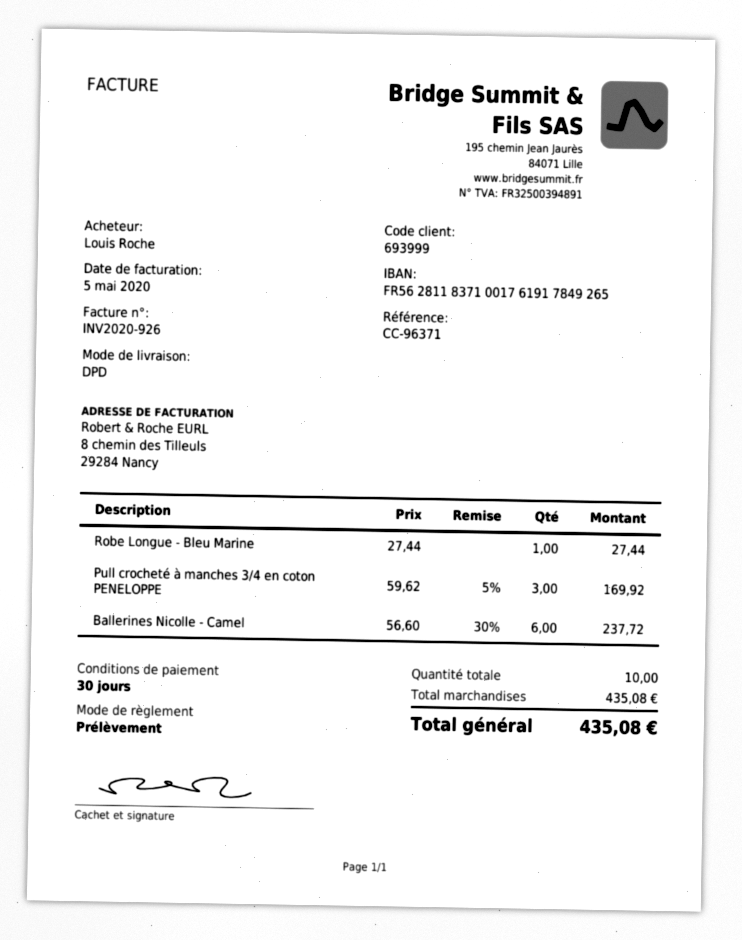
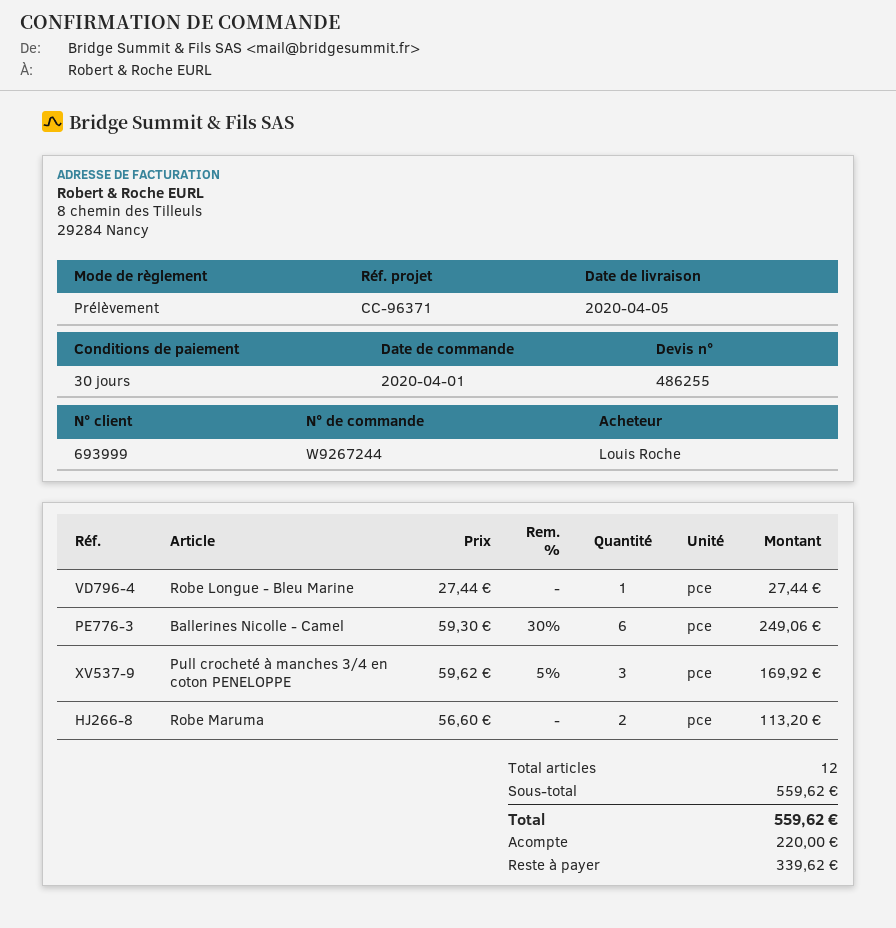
Ballerines Nicolle - Camel: 6 x 56.60 - 30% = 237.72 -> 6 x 59.30 - 30% = 249.06
Robe Maruma: none -> 2 x 56.60 = 113.20
total quantity: 10 -> 12
subtotal: 435.08 -> 559.62
total: 435.08 -> 559.62

